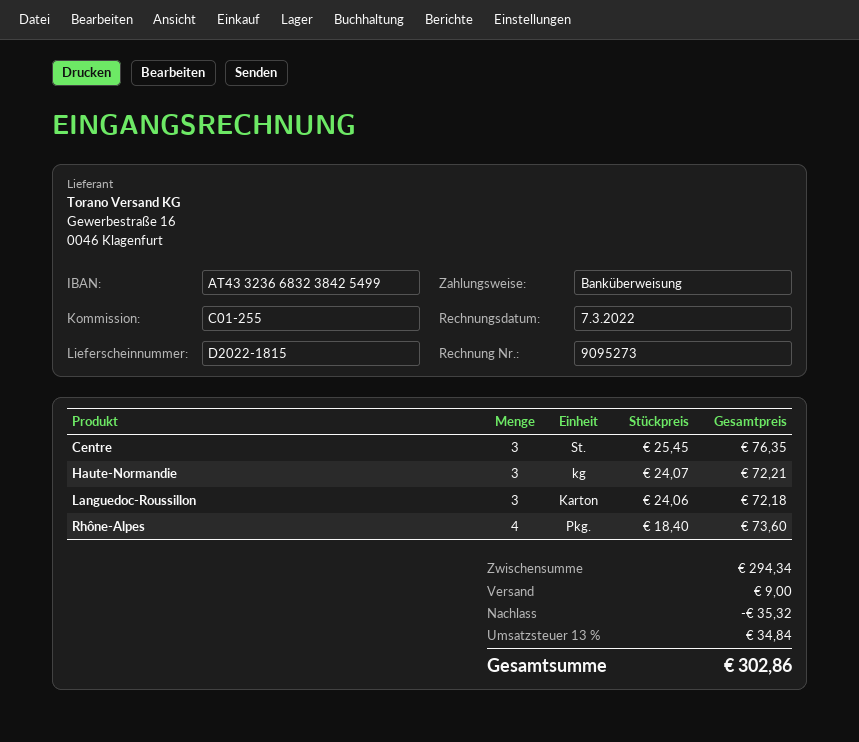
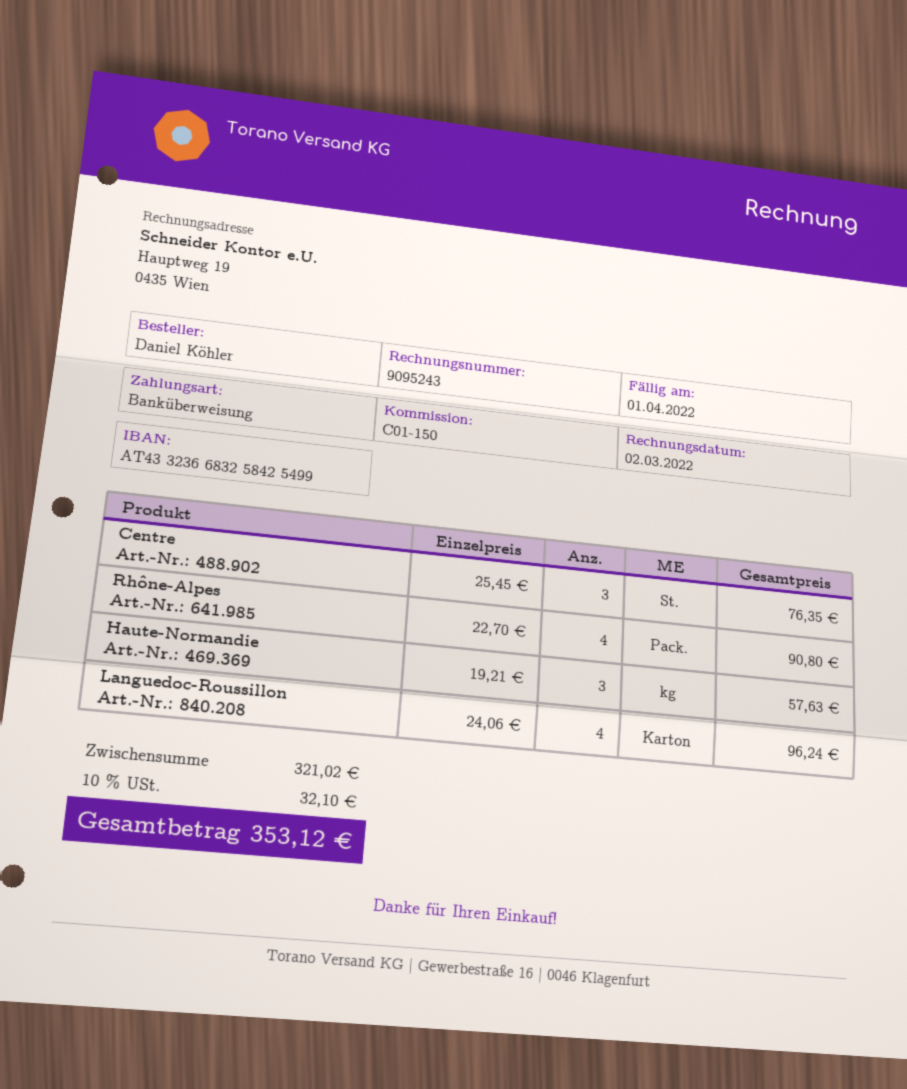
invoice number: 9095273 -> 9095243
invoice date: 2022-03-07 -> 2022-03-02
reference: C01-255 -> C01-150
bank account: AT433236683238425499 -> AT433236683258425499
Haute-Normandie: 3 x 24.07 = 72.21 -> 3 x 19.21 = 57.63
Languedoc-Roussillon: 3 x 24.06 = 72.18 -> 4 x 24.06 = 96.24
Rhône-Alpes: 4 x 18.40 = 73.60 -> 4 x 22.70 = 90.80
subtotal: 294.34 -> 321.02
discount: 35.32 -> none
shipping: 9.00 -> none
tax: 13% = 34.84 -> 10% = 32.10
total: 302.86 -> 353.12

